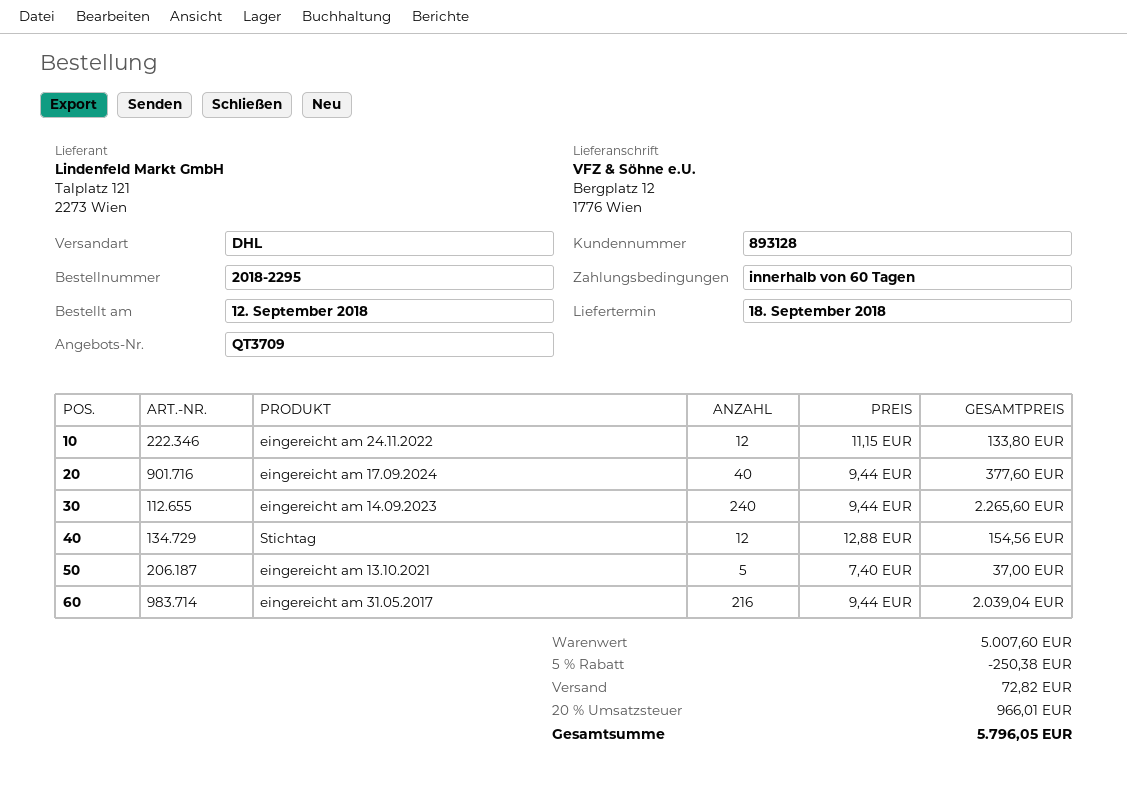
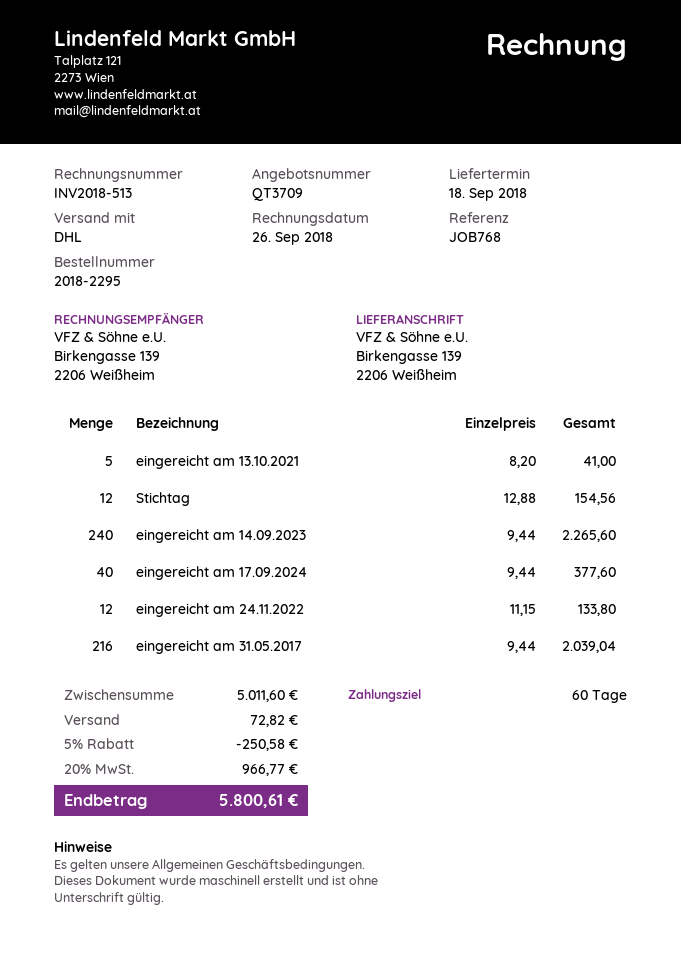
ship to: Bergplatz 12, 1776 Wien -> Birkengasse 139, 2206 Weißheim
eingereicht am 13.10.2021: 5 x 7.40 = 37.00 -> 5 x 8.20 = 41.00
subtotal: 5007.60 -> 5011.60
discount: 5% = 250.38 -> 5% = 250.58
tax: 20% = 966.01 -> 20% = 966.77
total: 5796.05 -> 5800.61

